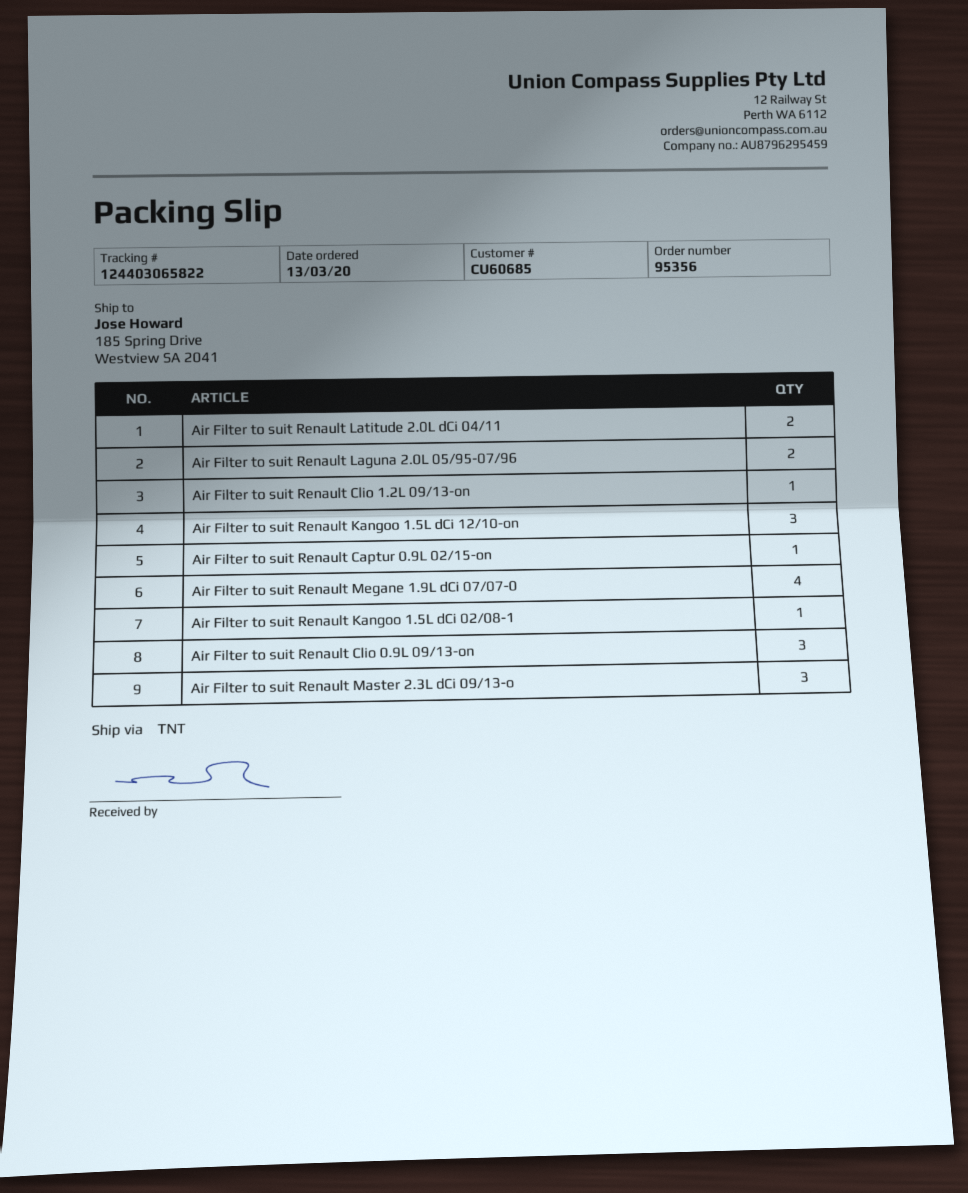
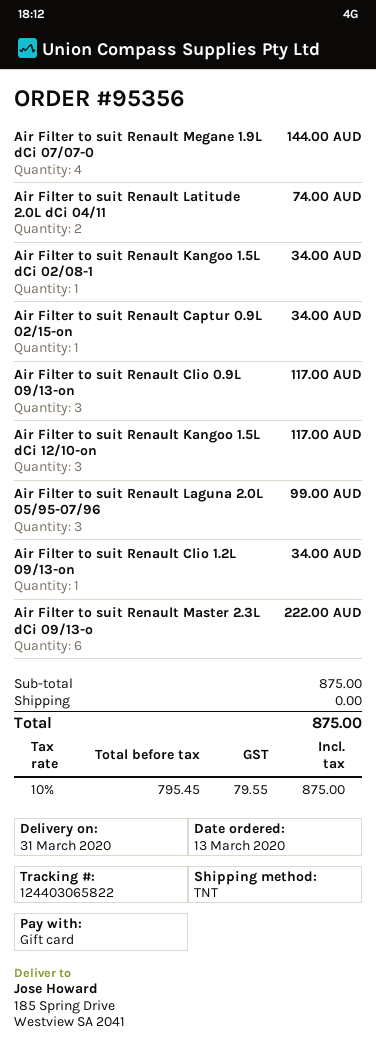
Air Filter to suit Renault Laguna 2.0L 05/95-07/96: 2 -> 3
Air Filter to suit Renault Master 2.3L dCi 09/13-o: 3 -> 6

